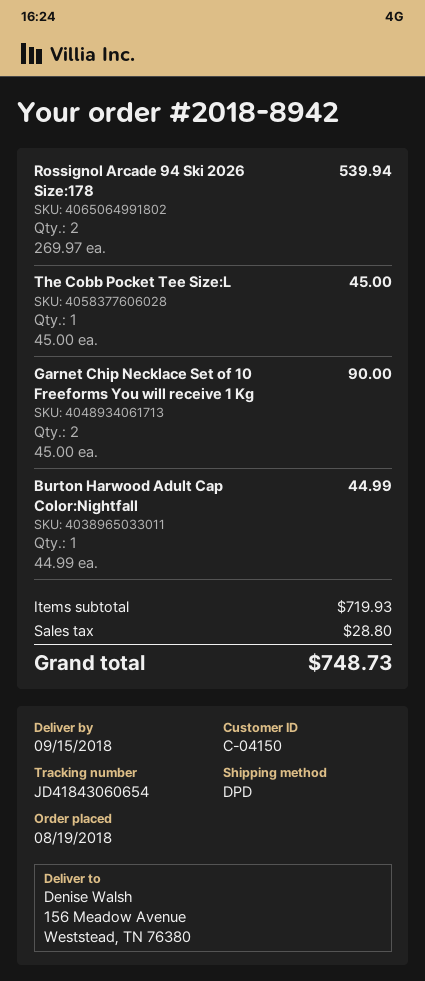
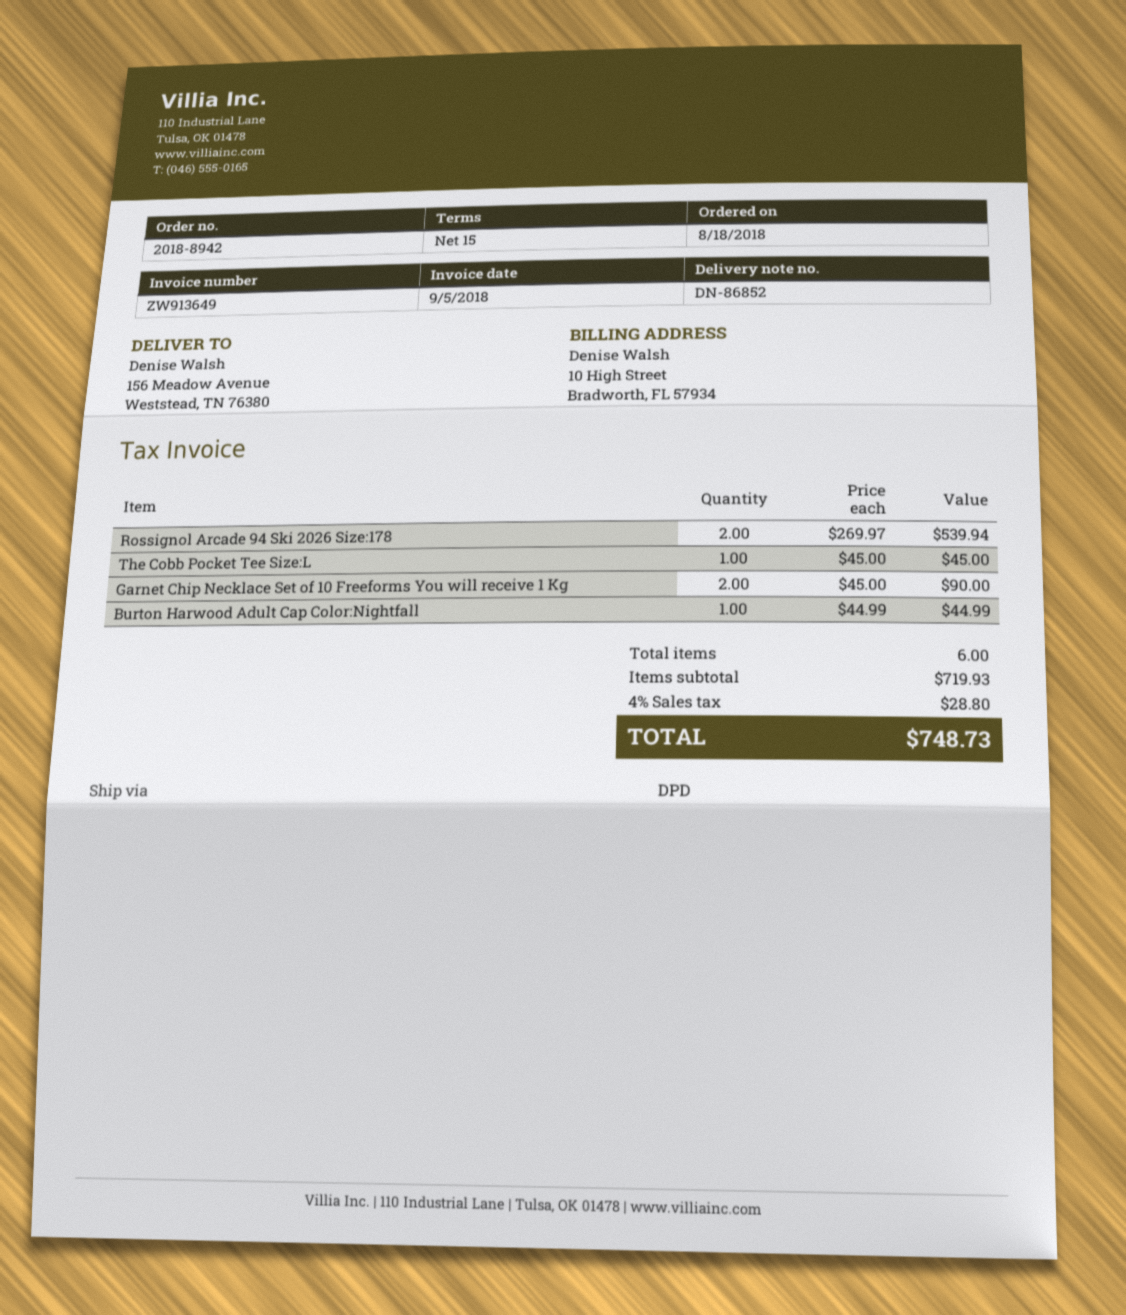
order date: 2018-08-19 -> 2018-08-18

